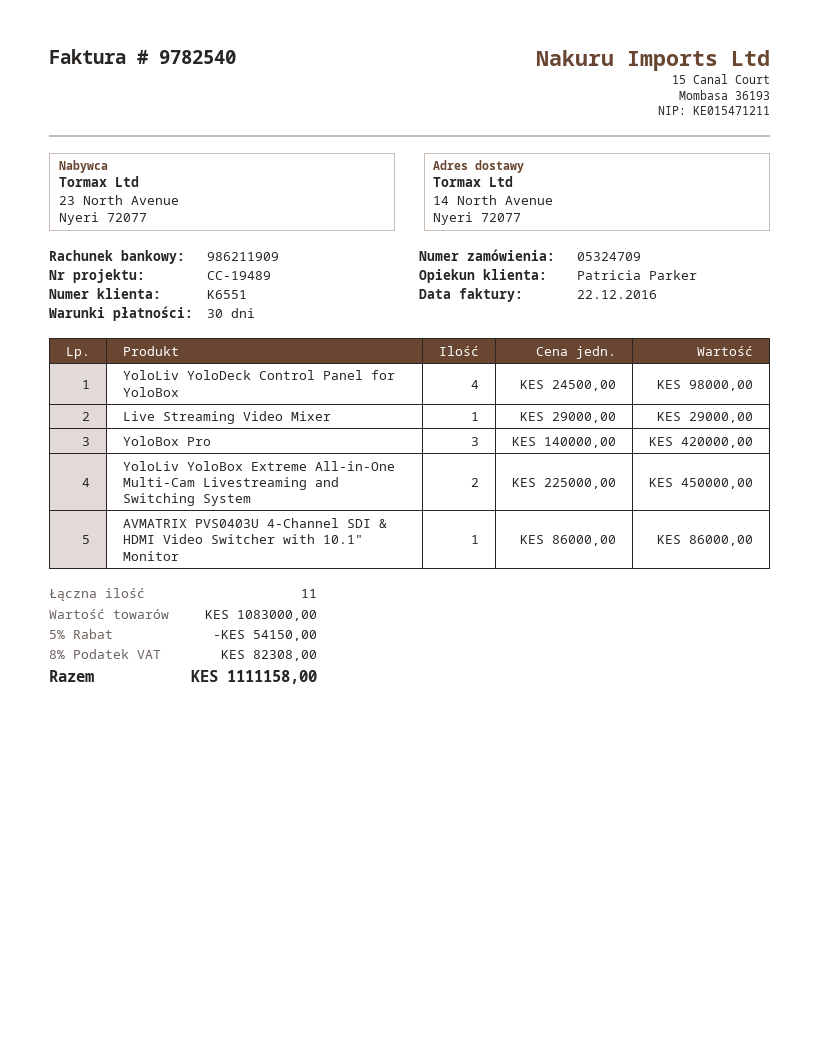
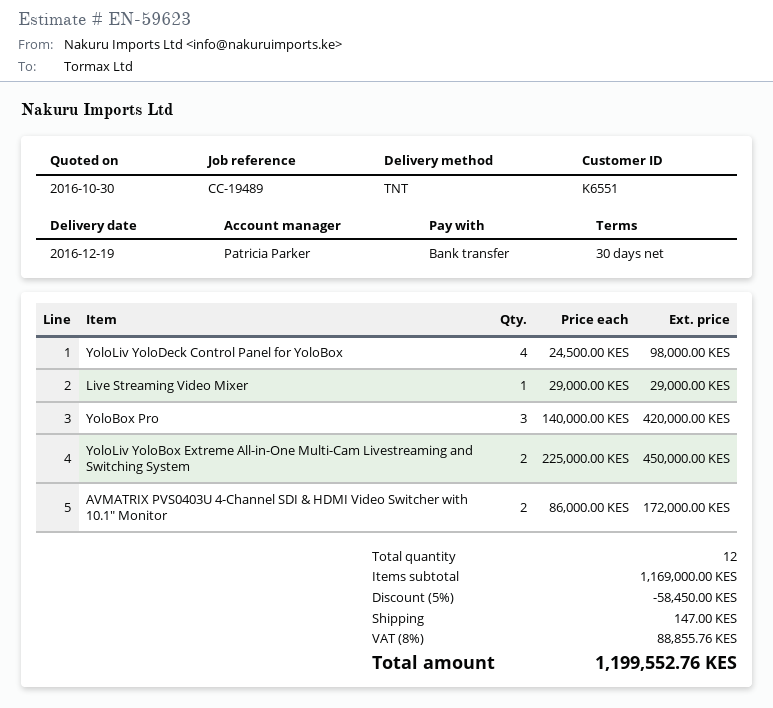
AVMATRIX PVS0403U 4-Channel SDI & HDMI Video Switcher with 10.1" Monitor: 1 x 86000.00 = 86000.00 -> 2 x 86000.00 = 172000.00
total quantity: 11 -> 12
subtotal: 1083000.00 -> 1169000.00
discount: 5% = 54150.00 -> 5% = 58450.00
shipping: none -> 147.00
tax: 8% = 82308.00 -> 8% = 88855.76
total: 1111158.00 -> 1199552.76

